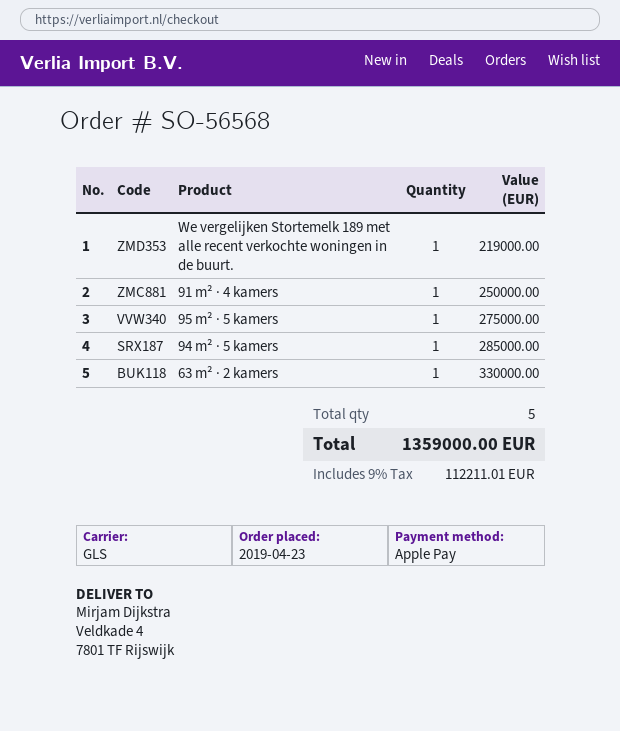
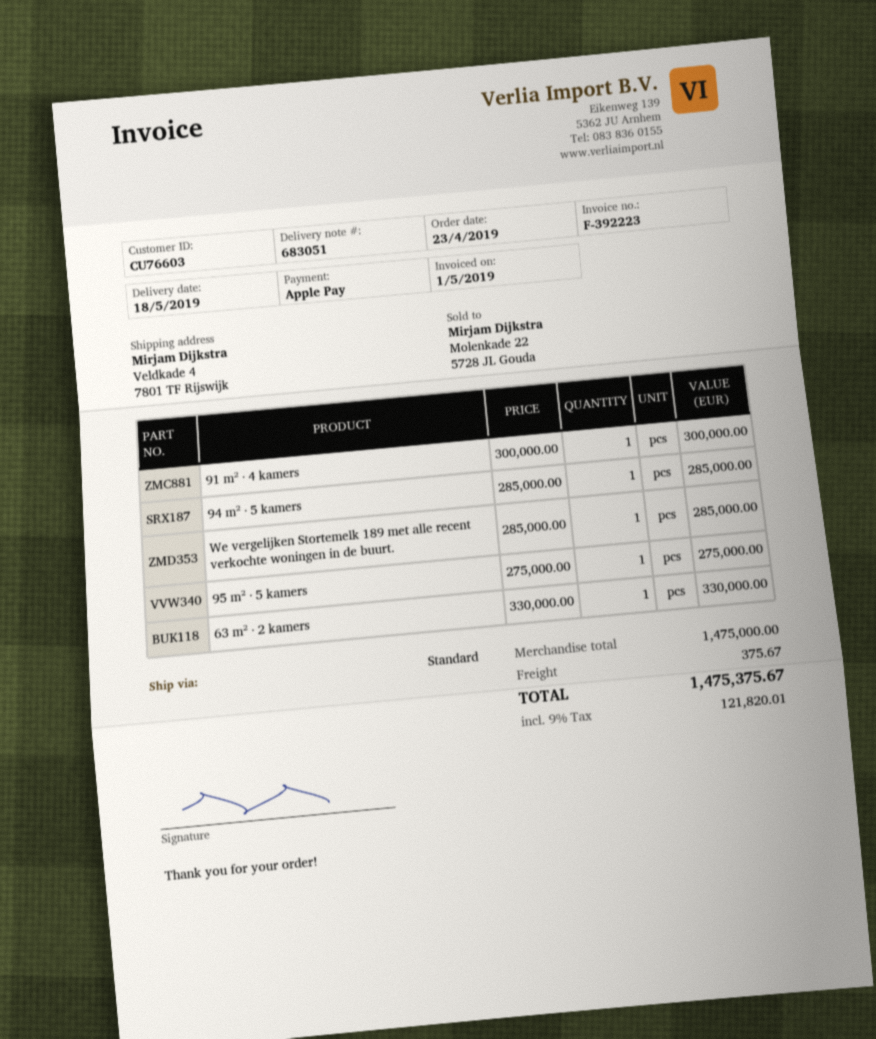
shipping method: GLS -> standard
We vergelijken Stortemelk 189 met alle recent verkochte woningen in de buurt.: 1 for 219000.00 -> 1 for 285000.00
91 m² · 4 kamers: 1 for 250000.00 -> 1 for 300000.00
shipping: none -> 375.67
tax: 9% = 112211.01 -> 9% = 121820.01
total: 1359000.00 -> 1475375.67

